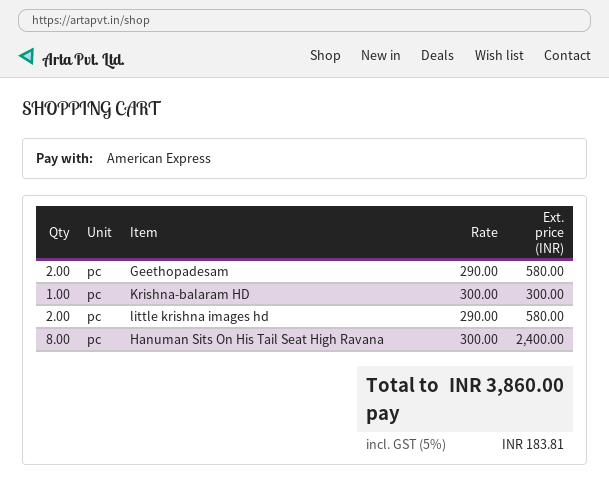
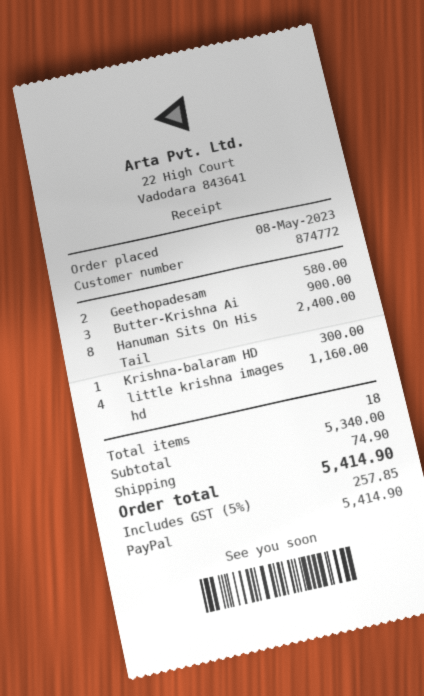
payment method: American Express -> PayPal
little krishna images hd: 2 for 580.00 -> 4 for 1160.00
Butter-Krishna Ai: none -> 3 for 900.00
shipping: none -> 74.90
tax: 5% = 183.81 -> 5% = 257.85
total: 3860.00 -> 5414.90

